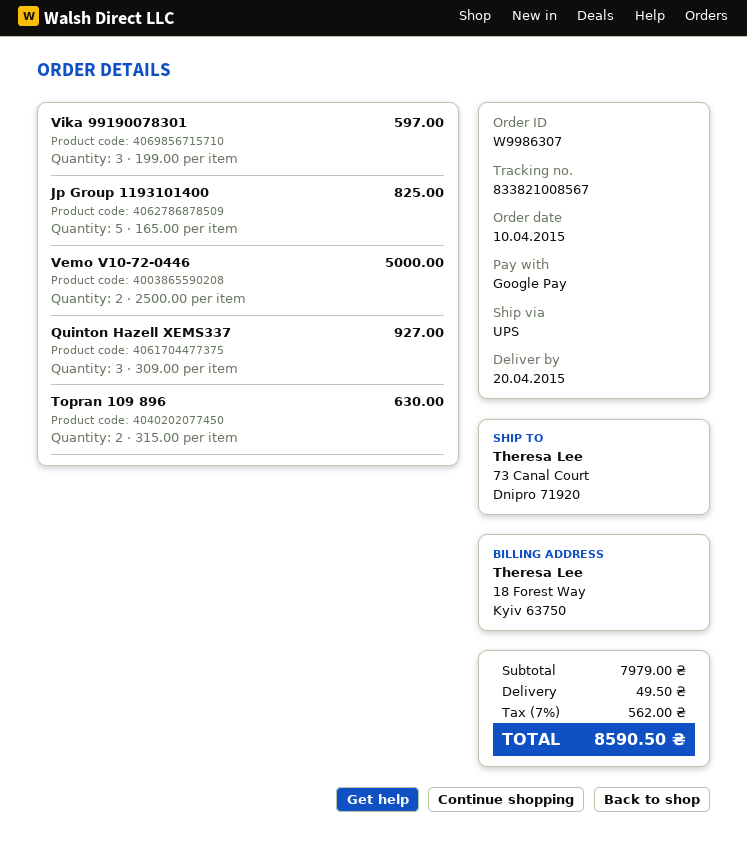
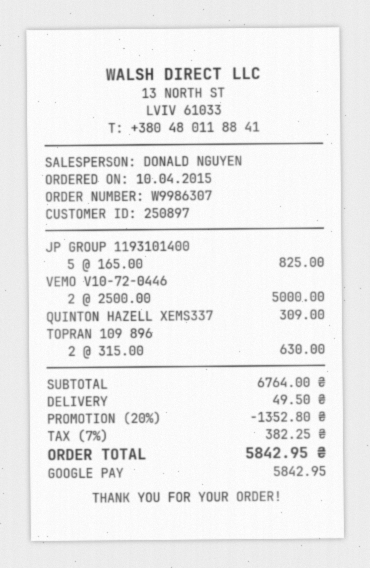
Vika 99190078301: 3 x 199.00 = 597.00 -> none
Quinton Hazell XEMS337: 3 x 309.00 = 927.00 -> 1 x 309.00 = 309.00
subtotal: 7979.00 -> 6764.00
discount: none -> 20% = 1352.80
tax: 7% = 562.00 -> 7% = 382.25
total: 8590.50 -> 5842.95

